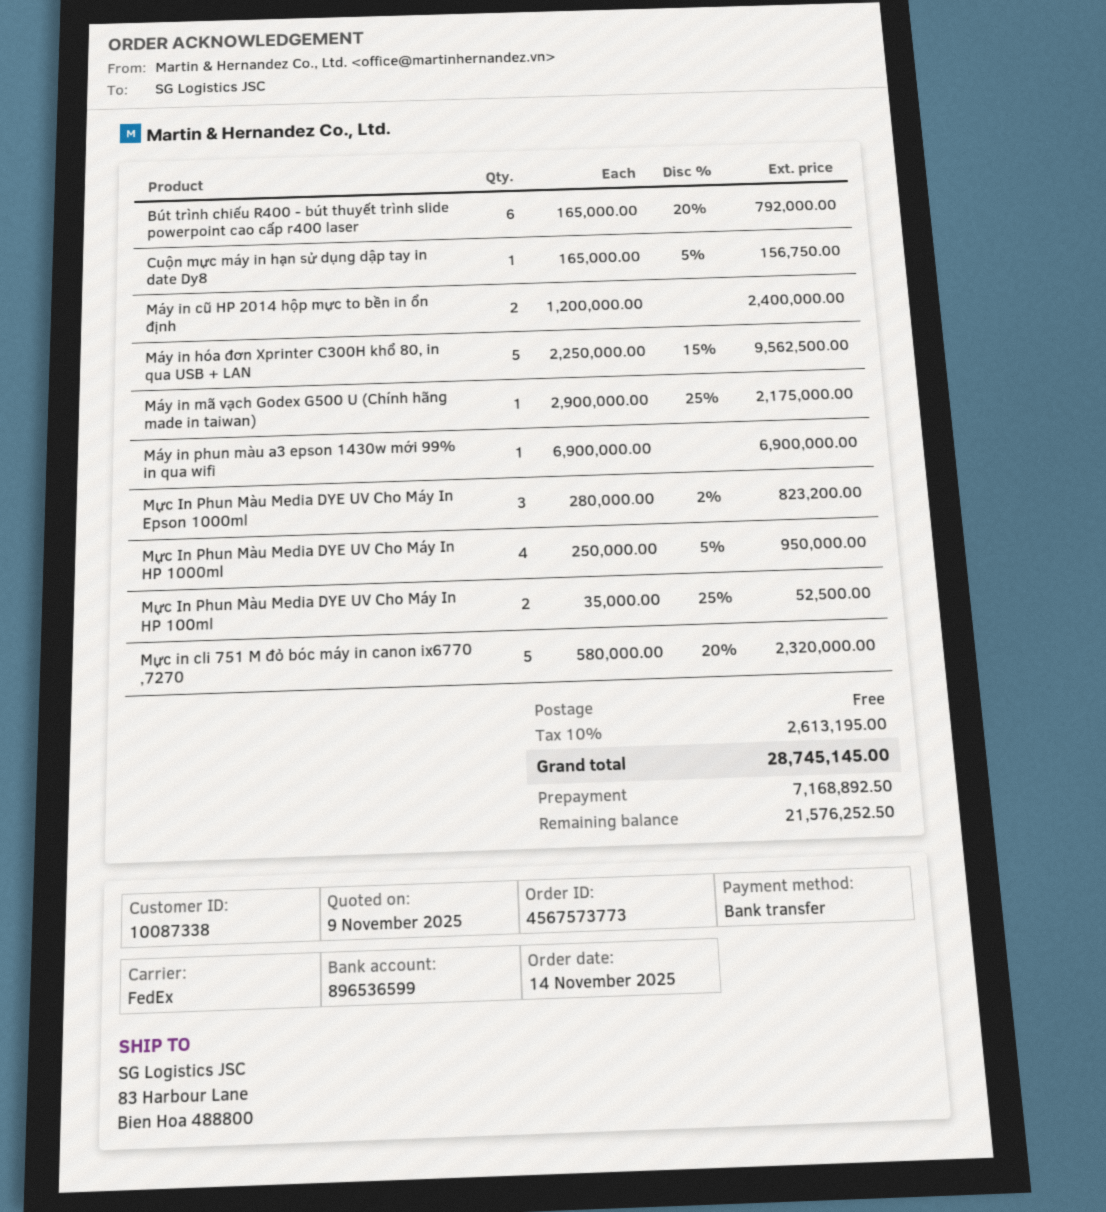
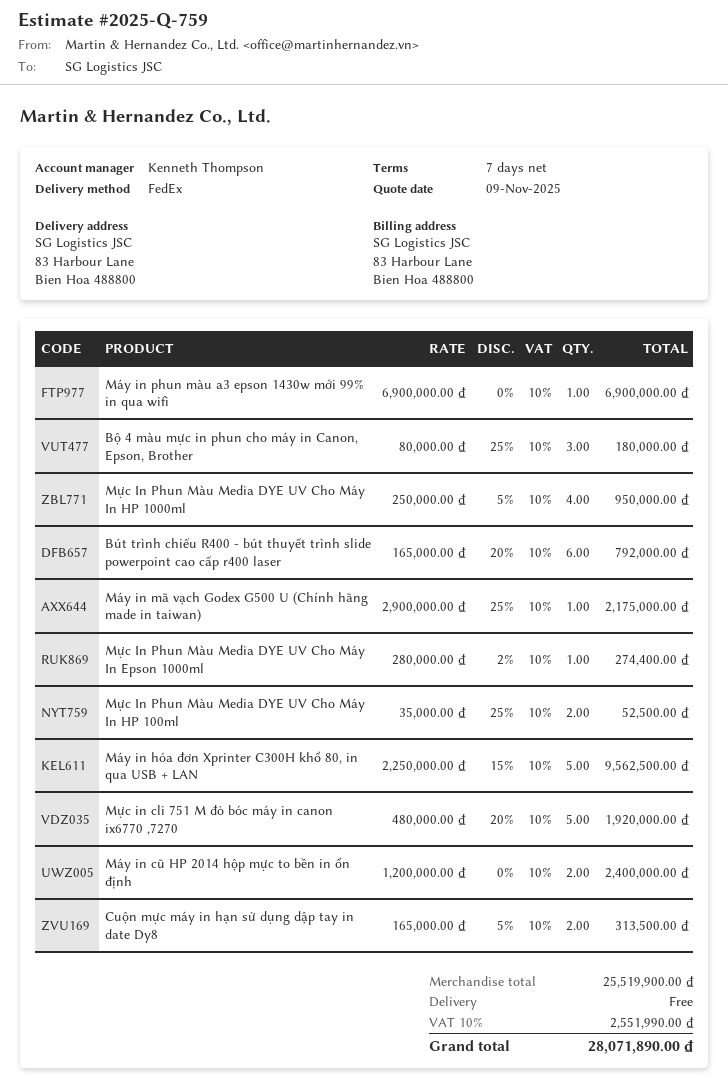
Cuộn mực máy in hạn sử dụng dập tay in date Dy8: 1 x 165000.00 - 5% = 156750.00 -> 2 x 165000.00 - 5% = 313500.00
Mực In Phun Màu Media DYE UV Cho Máy In Epson 1000ml: 3 x 280000.00 - 2% = 823200.00 -> 1 x 280000.00 - 2% = 274400.00
Mực in cli 751 M đỏ bóc máy in canon ix6770 ,7270: 5 x 580000.00 - 20% = 2320000.00 -> 5 x 480000.00 - 20% = 1920000.00
Bộ 4 màu mực in phun cho máy in Canon, Epson, Brother: none -> 3 x 80000.00 - 25% = 180000.00
tax: 10% = 2613195.00 -> 10% = 2551990.00
total: 28745145.00 -> 28071890.00

